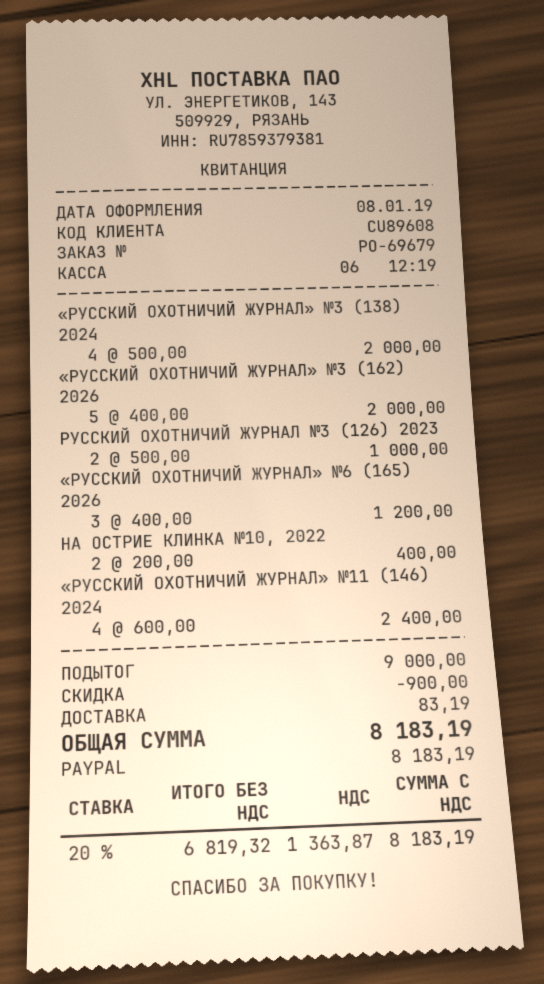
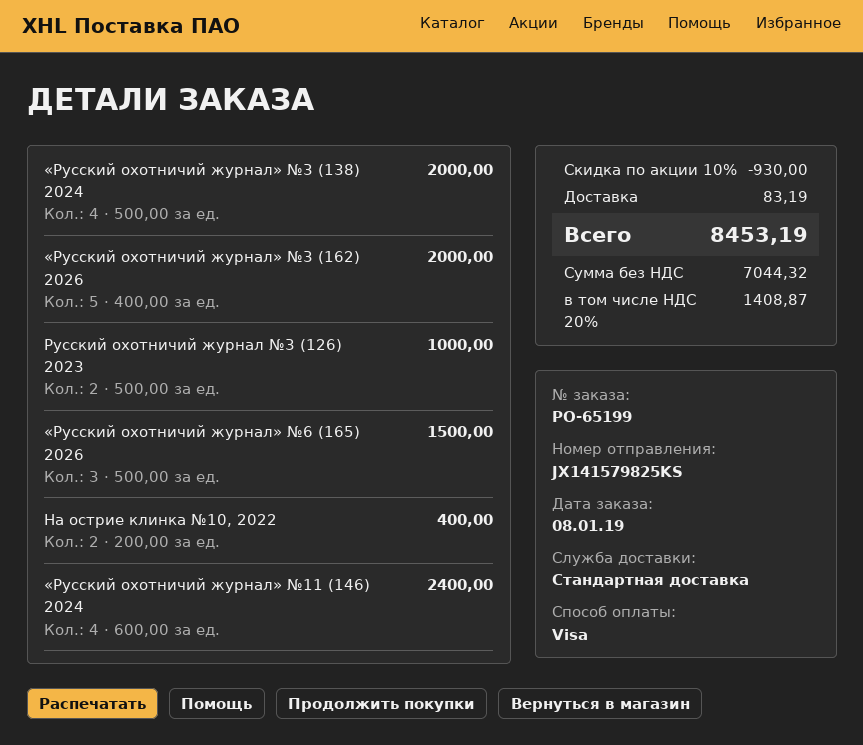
order number: PO-69679 -> PO-65199
payment method: PayPal -> Visa
«РУССКИЙ ОХОТНИЧИЙ ЖУРНАЛ» №6 (165) 2026: 3 x 400.00 = 1200.00 -> 3 x 500.00 = 1500.00
discount: 900.00 -> 930.00
net: 6819.32 -> 7044.32
tax: 20% = 1363.87 -> 20% = 1408.87
total: 8183.19 -> 8453.19

